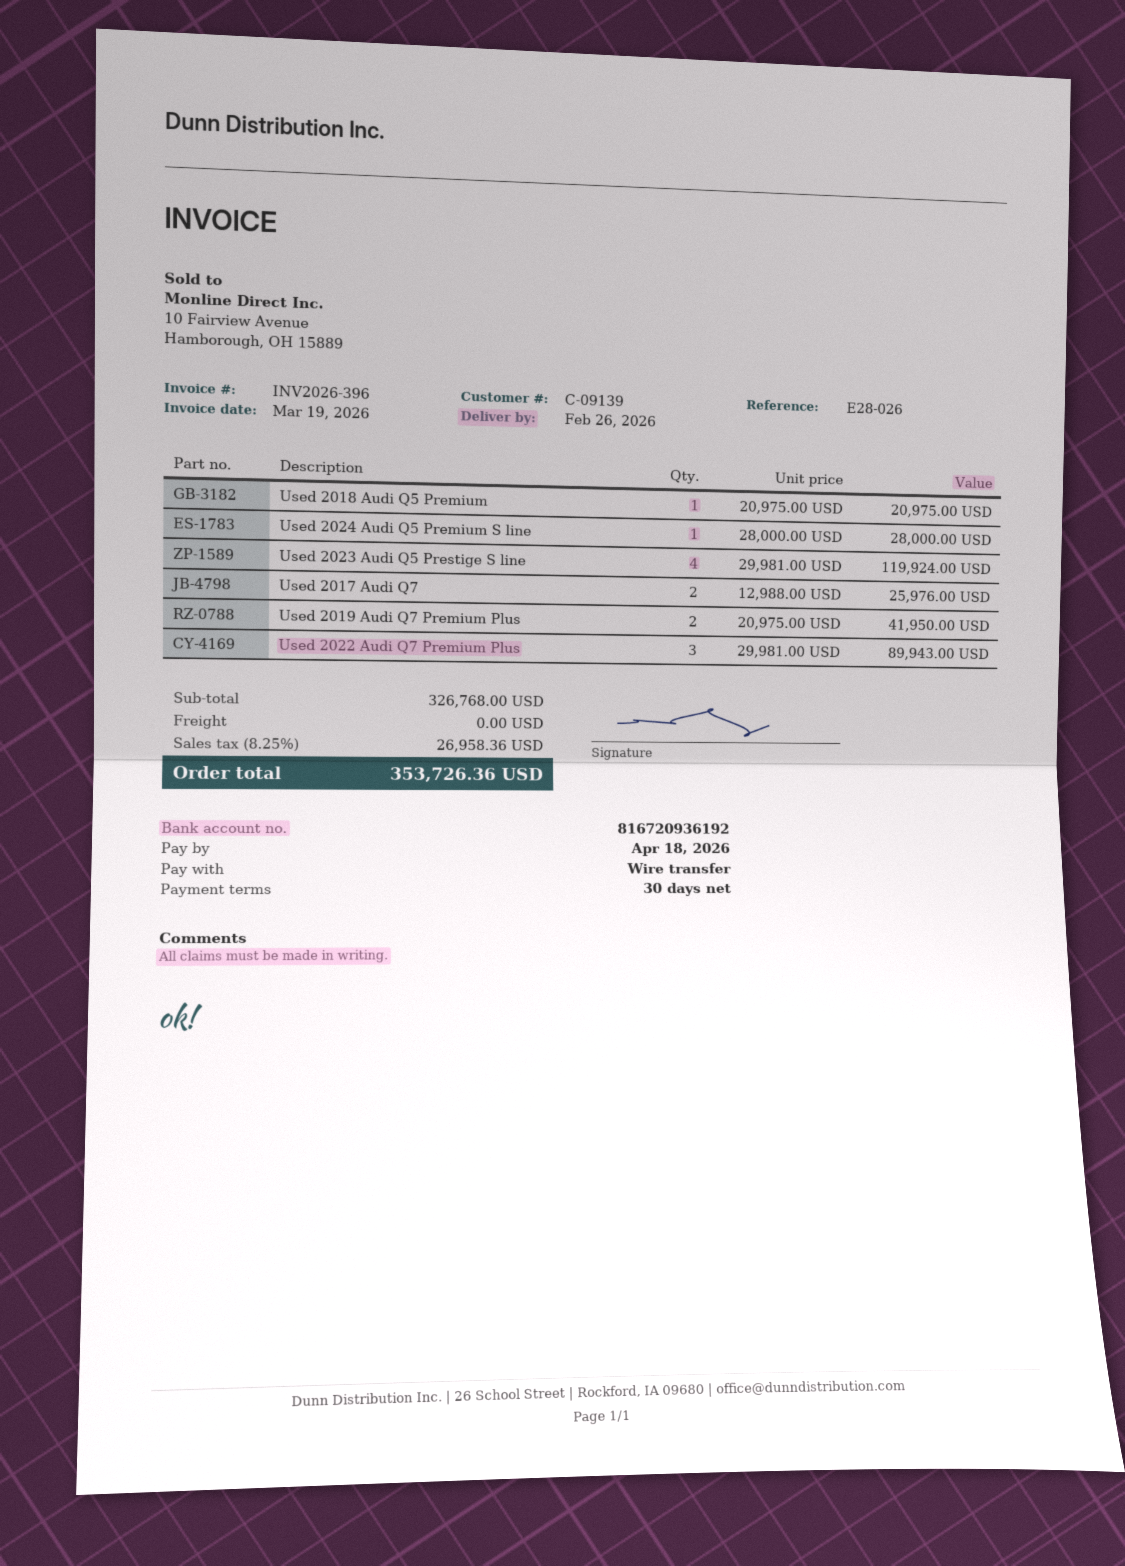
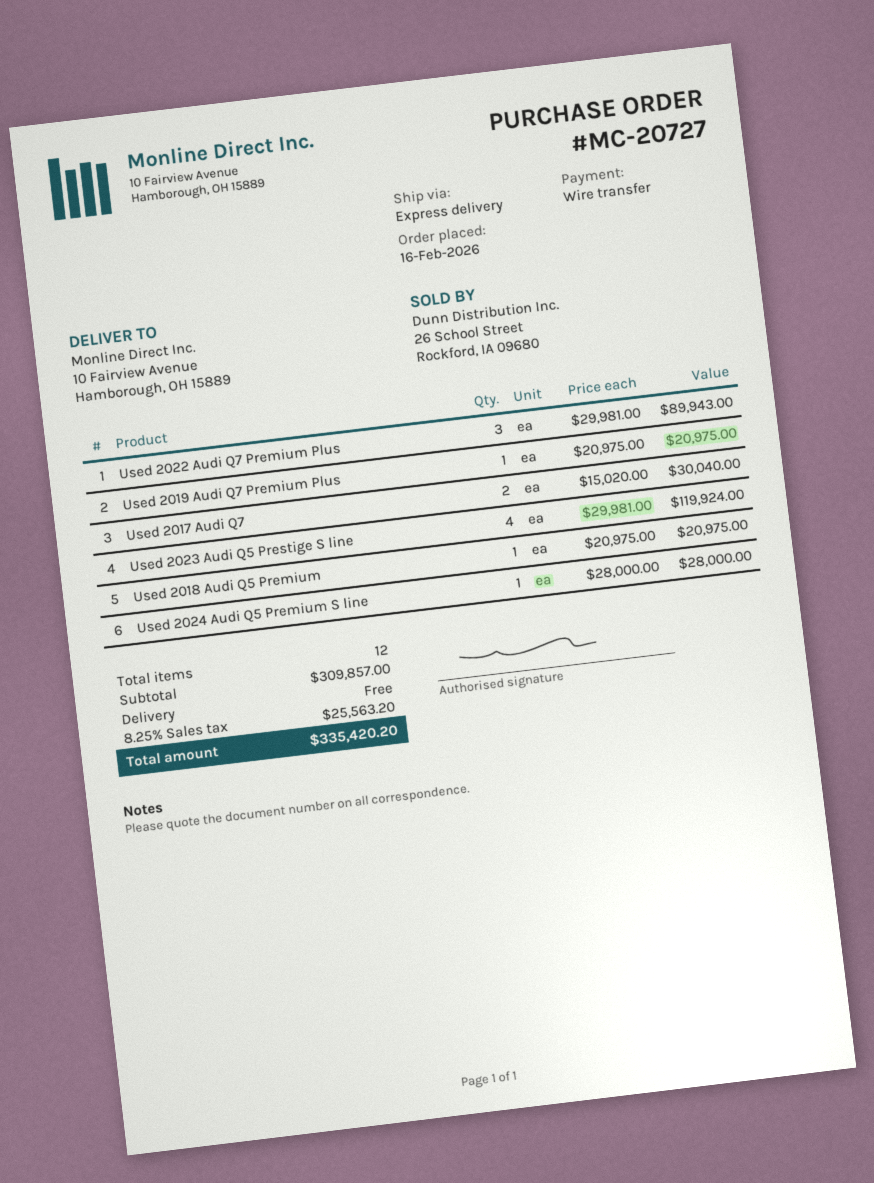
Used 2017 Audi Q7: 2 x 12988.00 = 25976.00 -> 2 x 15020.00 = 30040.00
Used 2019 Audi Q7 Premium Plus: 2 x 20975.00 = 41950.00 -> 1 x 20975.00 = 20975.00
subtotal: 326768.00 -> 309857.00
tax: 8.25% = 26958.36 -> 8.25% = 25563.20
total: 353726.36 -> 335420.20

